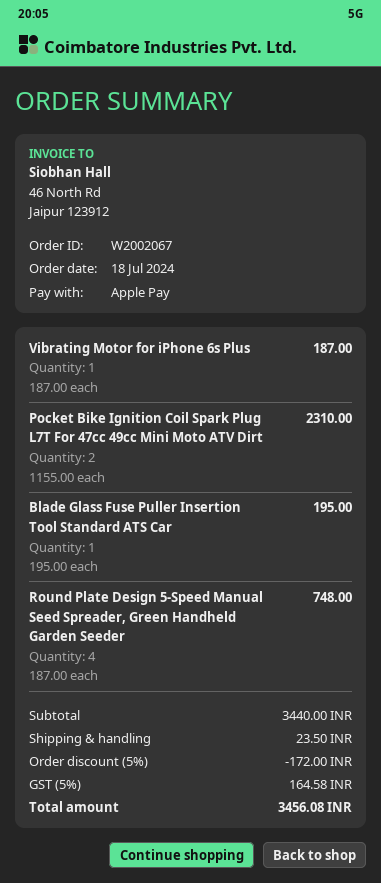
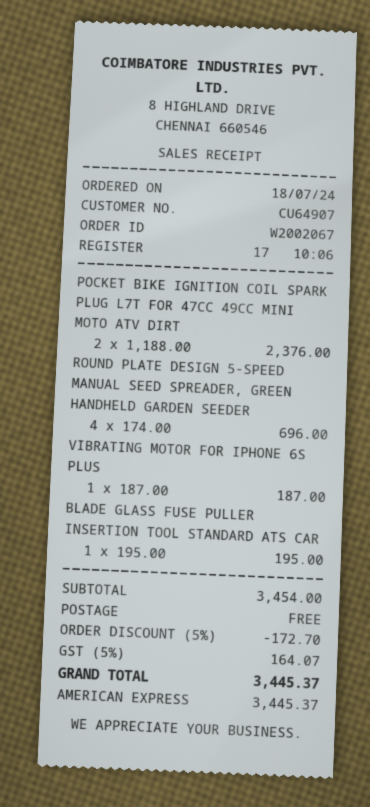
payment method: Apple Pay -> American Express
Pocket Bike Ignition Coil Spark Plug L7T For 47cc 49cc Mini Moto ATV Dirt: 2 x 1155.00 = 2310.00 -> 2 x 1188.00 = 2376.00
Round Plate Design 5-Speed Manual Seed Spreader, Green Handheld Garden Seeder: 4 x 187.00 = 748.00 -> 4 x 174.00 = 696.00
subtotal: 3440.00 -> 3454.00
discount: 5% = 172.00 -> 5% = 172.70
shipping: 23.50 -> 0.00
tax: 5% = 164.58 -> 5% = 164.07
total: 3456.08 -> 3445.37

